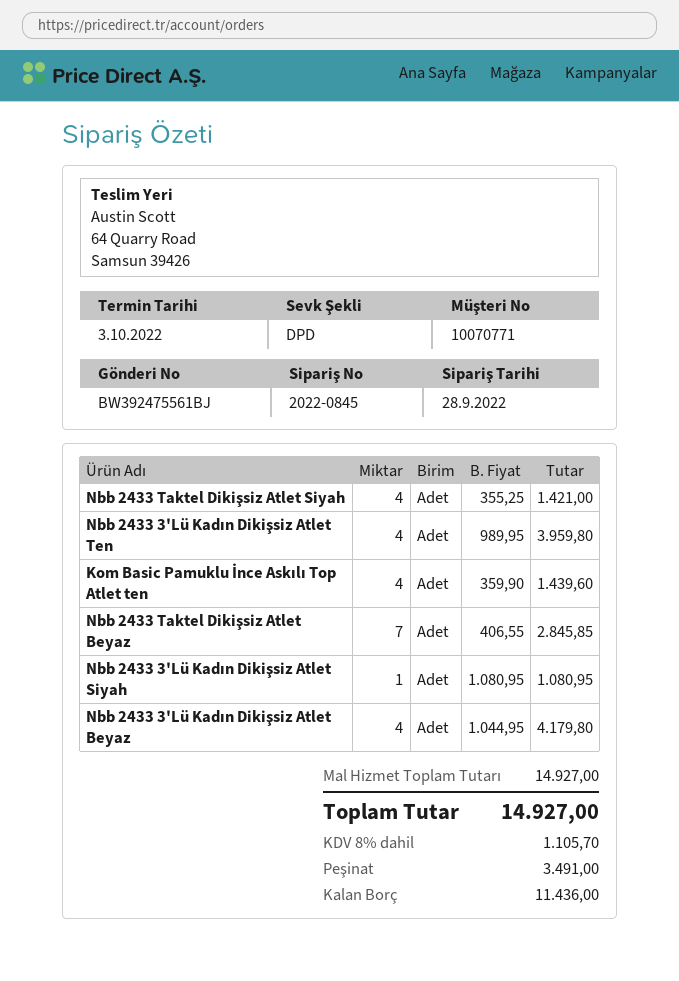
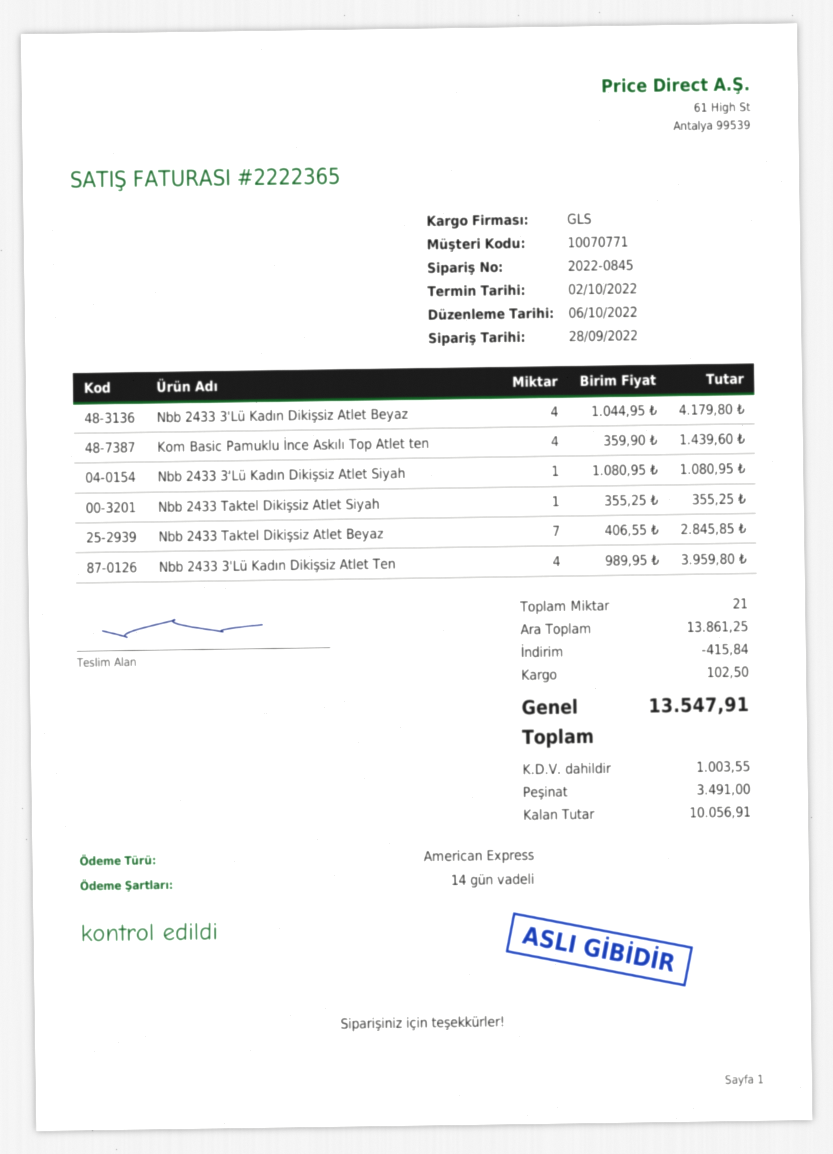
delivery date: 2022-10-03 -> 2022-10-02
shipping method: DPD -> GLS
Nbb 2433 Taktel Dikişsiz Atlet Siyah: 4 x 355.25 = 1421.00 -> 1 x 355.25 = 355.25
subtotal: 14927.00 -> 13861.25
discount: none -> 415.84
shipping: none -> 102.50
tax: 1105.70 -> 1003.55
total: 14927.00 -> 13547.91
balance: 11436.00 -> 10056.91

